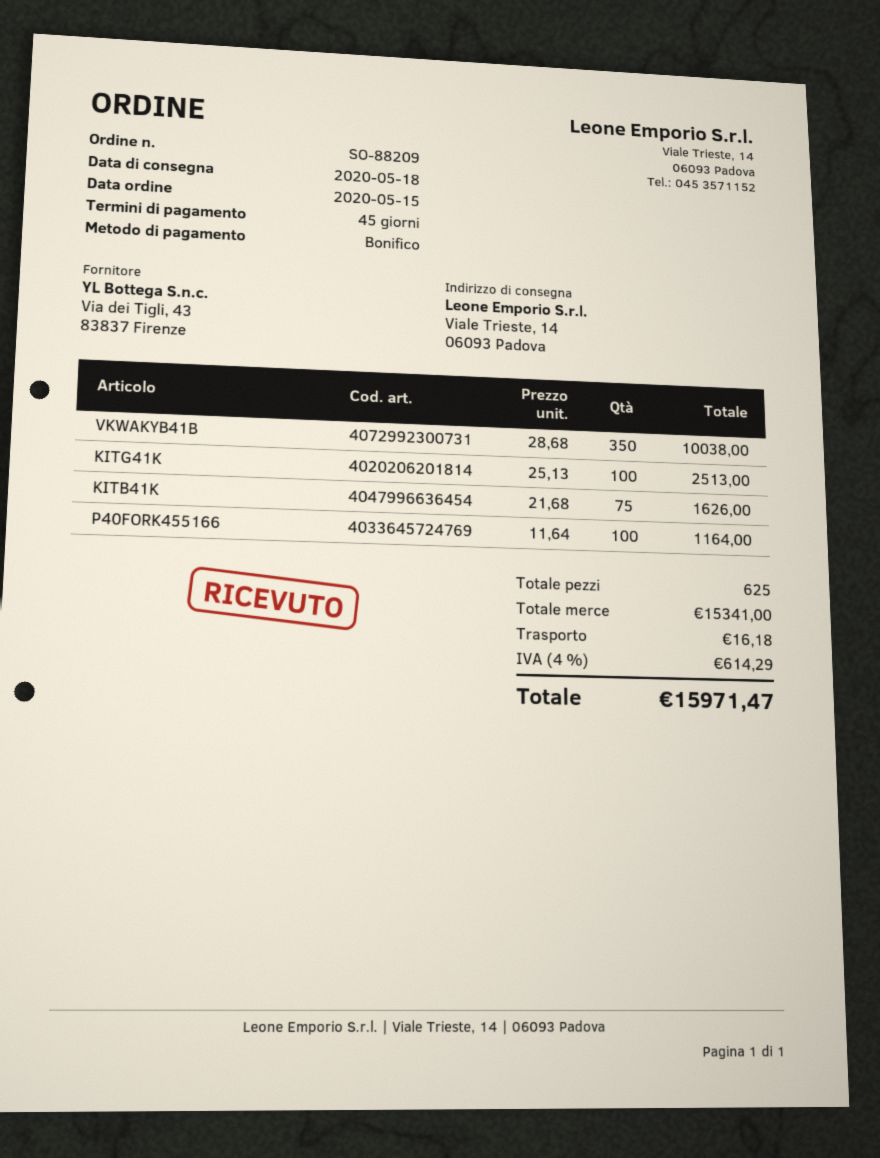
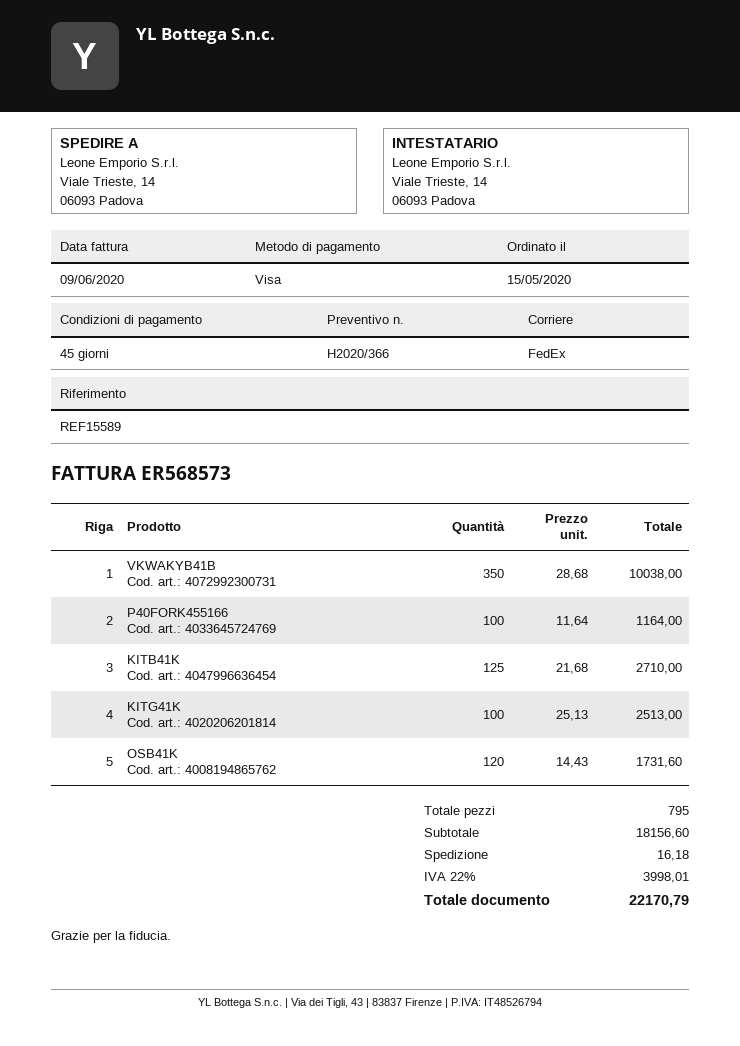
payment method: bank transfer -> Visa
KITB41K: 75 x 21.68 = 1626.00 -> 125 x 21.68 = 2710.00
OSB41K: none -> 120 x 14.43 = 1731.60
total quantity: 625 -> 795
subtotal: 15341.00 -> 18156.60
tax: 4% = 614.29 -> 22% = 3998.01
total: 15971.47 -> 22170.79

